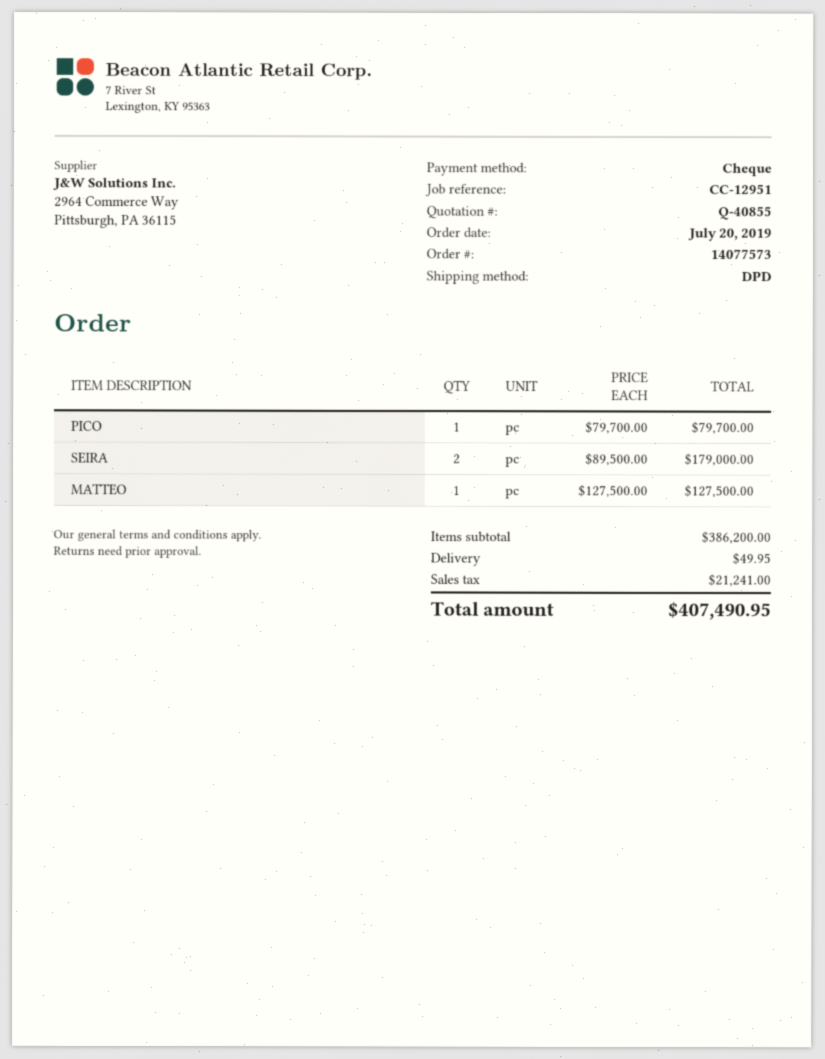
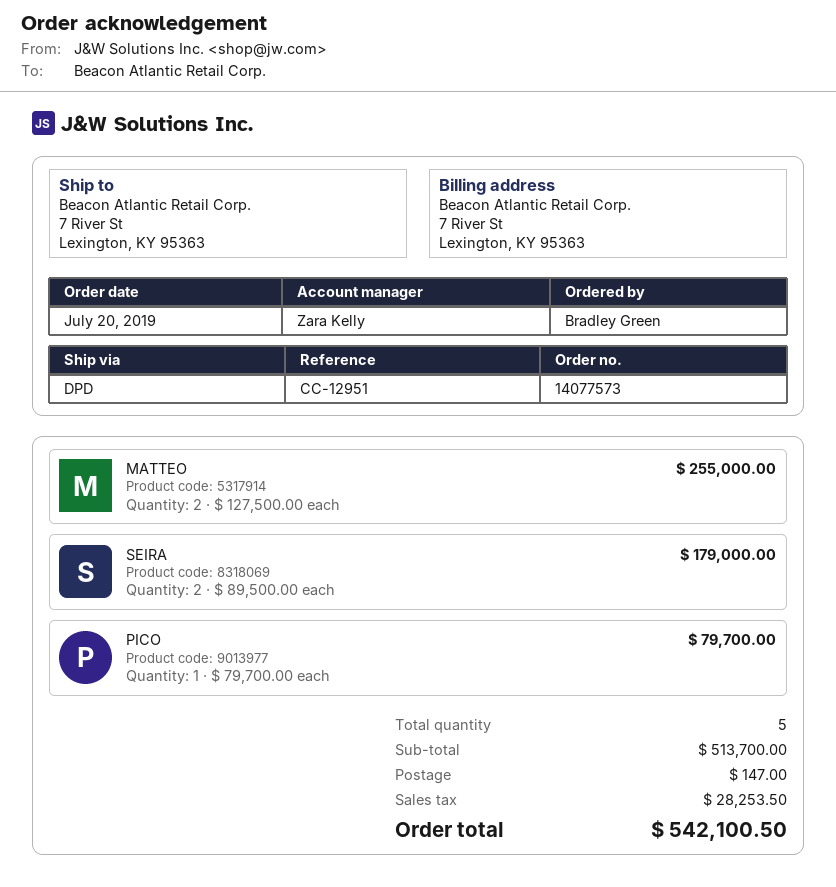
MATTEO: 1 x 127500.00 = 127500.00 -> 2 x 127500.00 = 255000.00
subtotal: 386200.00 -> 513700.00
shipping: 49.95 -> 147.00
tax: 21241.00 -> 28253.50
total: 407490.95 -> 542100.50

